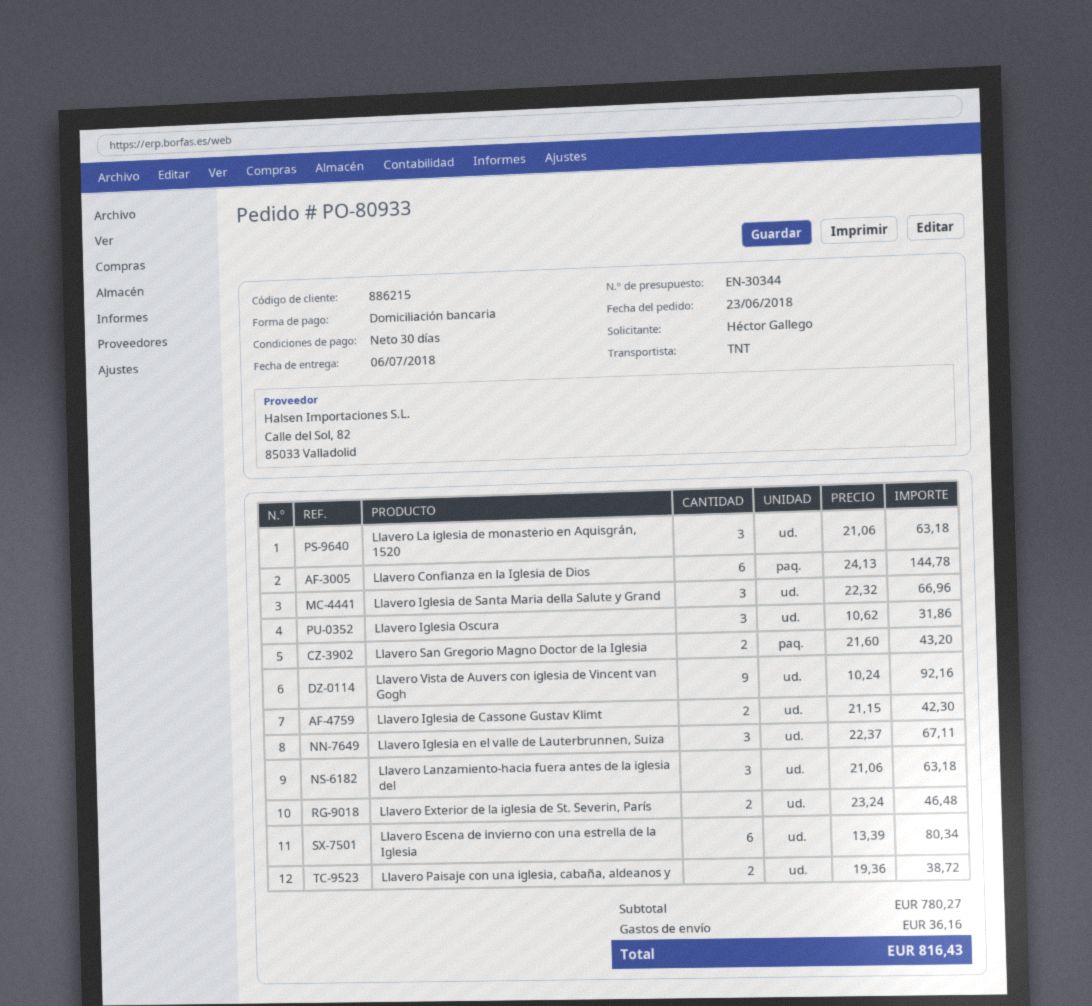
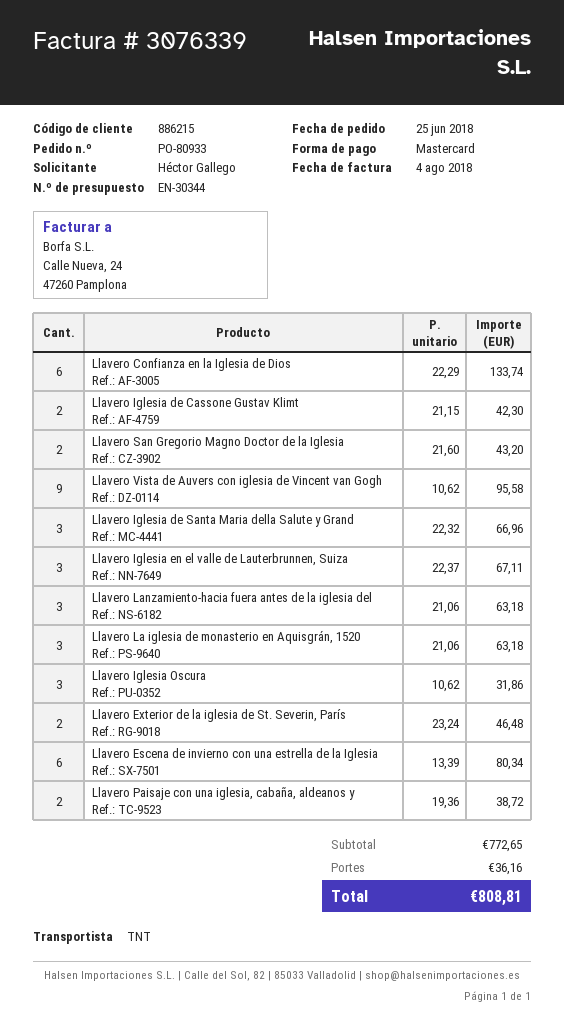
order date: 2018-06-23 -> 2018-06-25
payment method: direct debit -> Mastercard
Llavero Confianza en la Iglesia de Dios: 6 x 24.13 = 144.78 -> 6 x 22.29 = 133.74
Llavero Vista de Auvers con iglesia de Vincent van Gogh: 9 x 10.24 = 92.16 -> 9 x 10.62 = 95.58
subtotal: 780.27 -> 772.65
total: 816.43 -> 808.81

